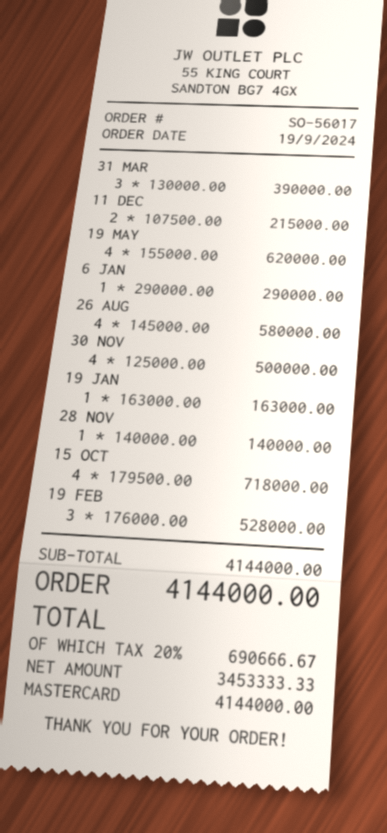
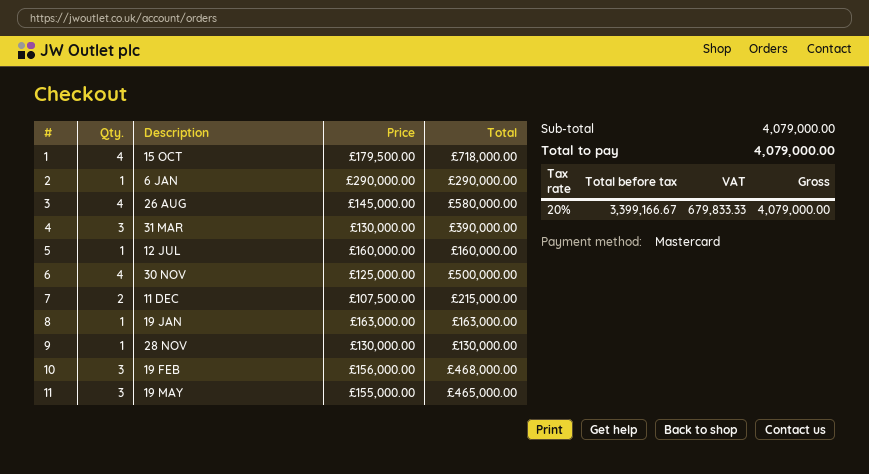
19 MAY: 4 x 155000.00 = 620000.00 -> 3 x 155000.00 = 465000.00
28 NOV: 1 x 140000.00 = 140000.00 -> 1 x 130000.00 = 130000.00
19 FEB: 3 x 176000.00 = 528000.00 -> 3 x 156000.00 = 468000.00
12 JUL: none -> 1 x 160000.00 = 160000.00
subtotal: 4144000.00 -> 4079000.00
net: 3453333.33 -> 3399166.67
tax: 20% = 690666.67 -> 20% = 679833.33
total: 4144000.00 -> 4079000.00

